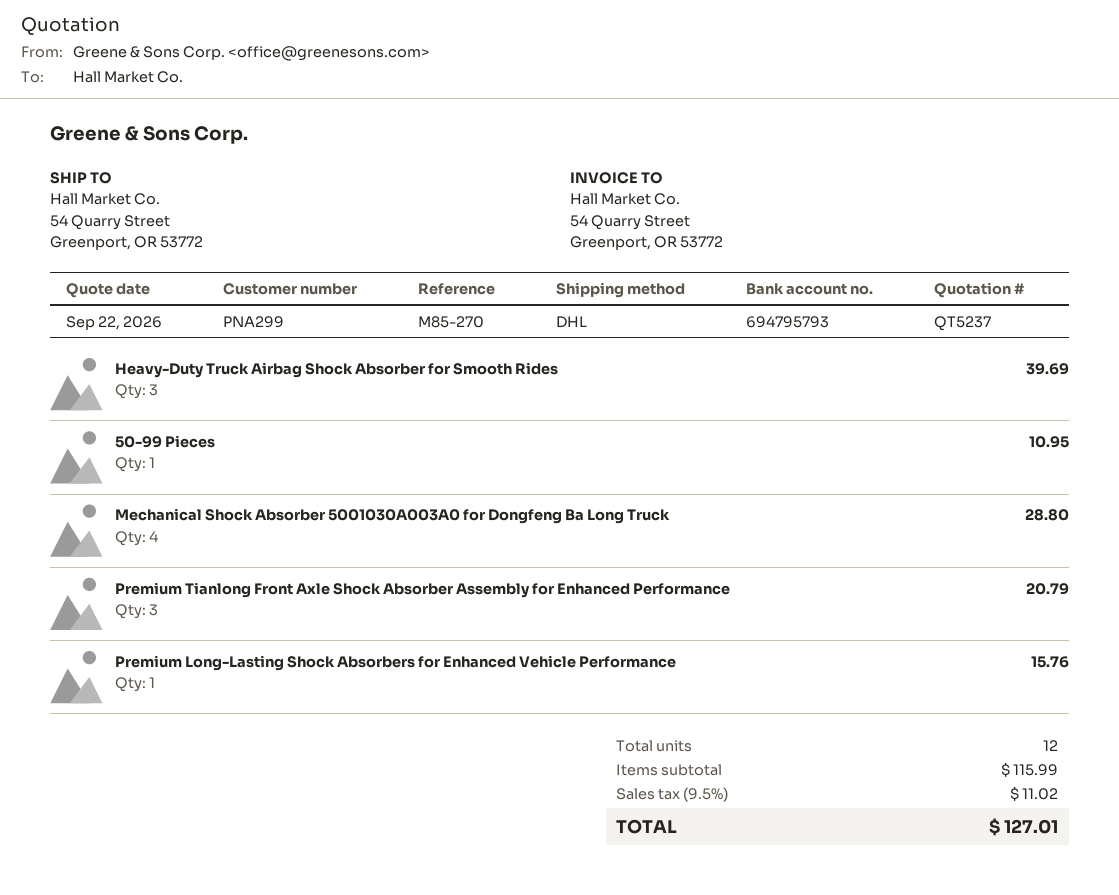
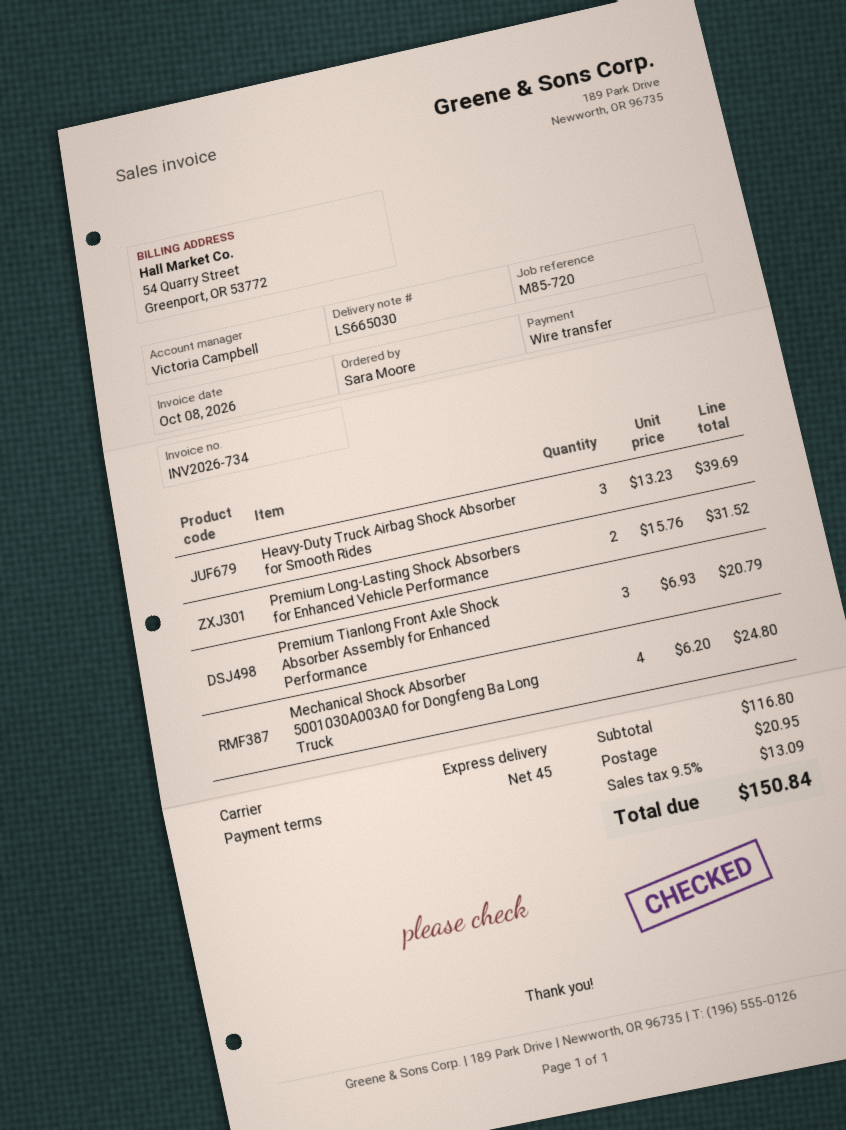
reference: M85-270 -> M85-720
shipping method: DHL -> express
50-99 Pieces: 1 for 10.95 -> none
Mechanical Shock Absorber 5001030A003A0 for Dongfeng Ba Long Truck: 4 for 28.80 -> 4 for 24.80
Premium Long-Lasting Shock Absorbers for Enhanced Vehicle Performance: 1 for 15.76 -> 2 for 31.52
subtotal: 115.99 -> 116.80
shipping: none -> 20.95
tax: 9.5% = 11.02 -> 9.5% = 13.09
total: 127.01 -> 150.84

